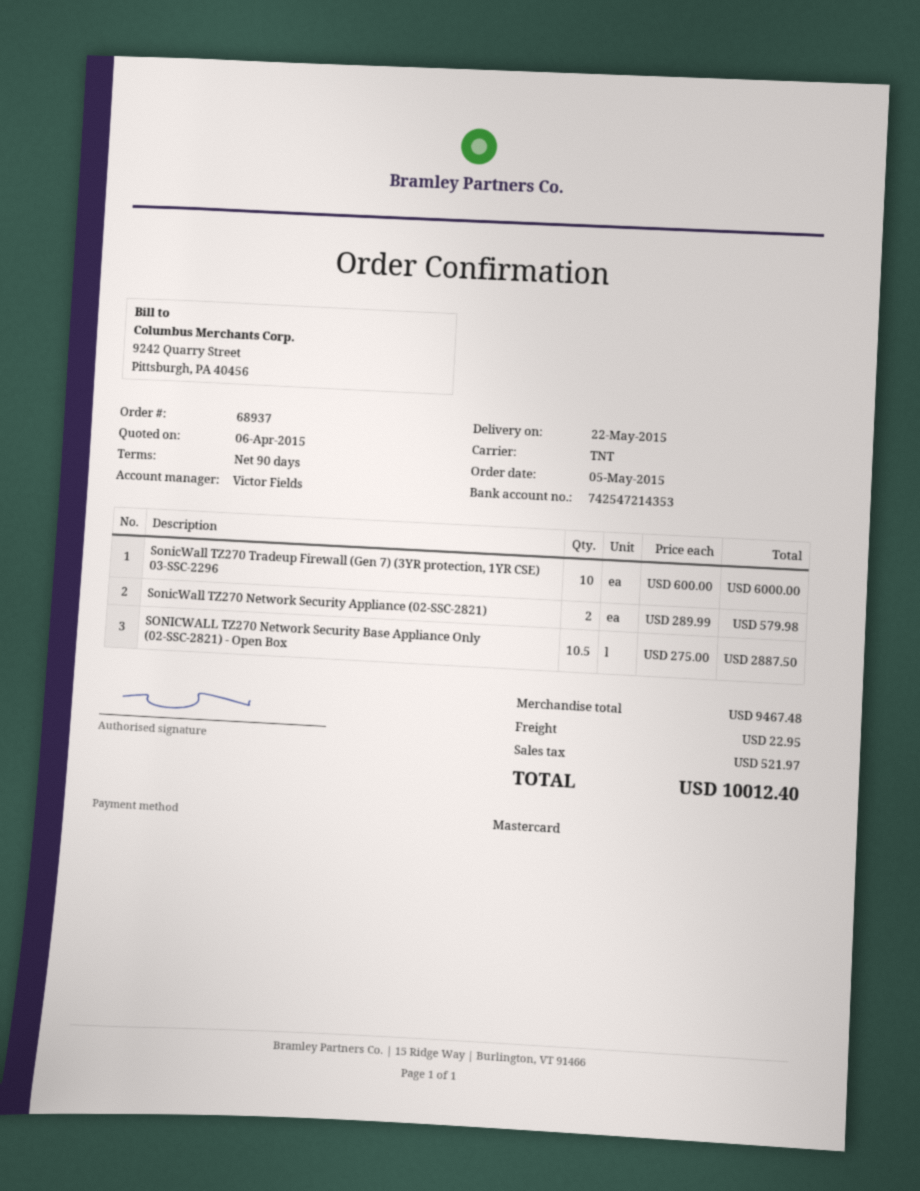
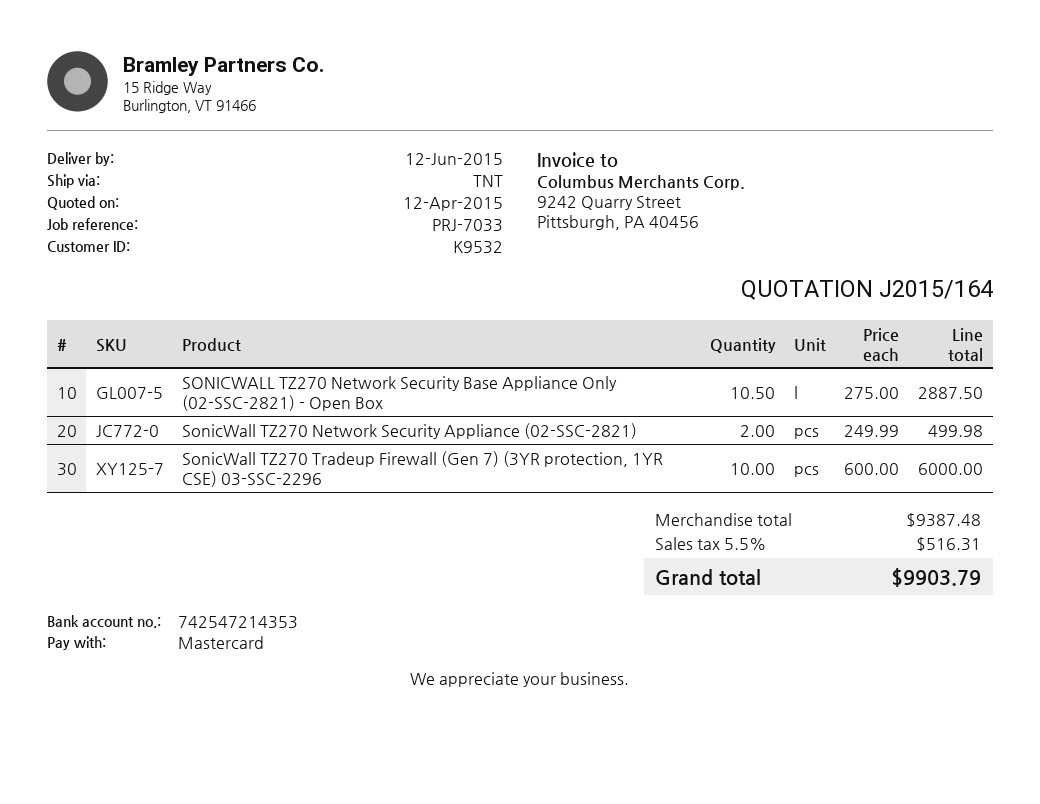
quote date: 2015-04-06 -> 2015-04-12
delivery date: 2015-05-22 -> 2015-06-12
SonicWall TZ270 Network Security Appliance (02-SSC-2821): 2 x 289.99 = 579.98 -> 2 x 249.99 = 499.98
subtotal: 9467.48 -> 9387.48
shipping: 22.95 -> none
tax: 521.97 -> 516.31
total: 10012.40 -> 9903.79

